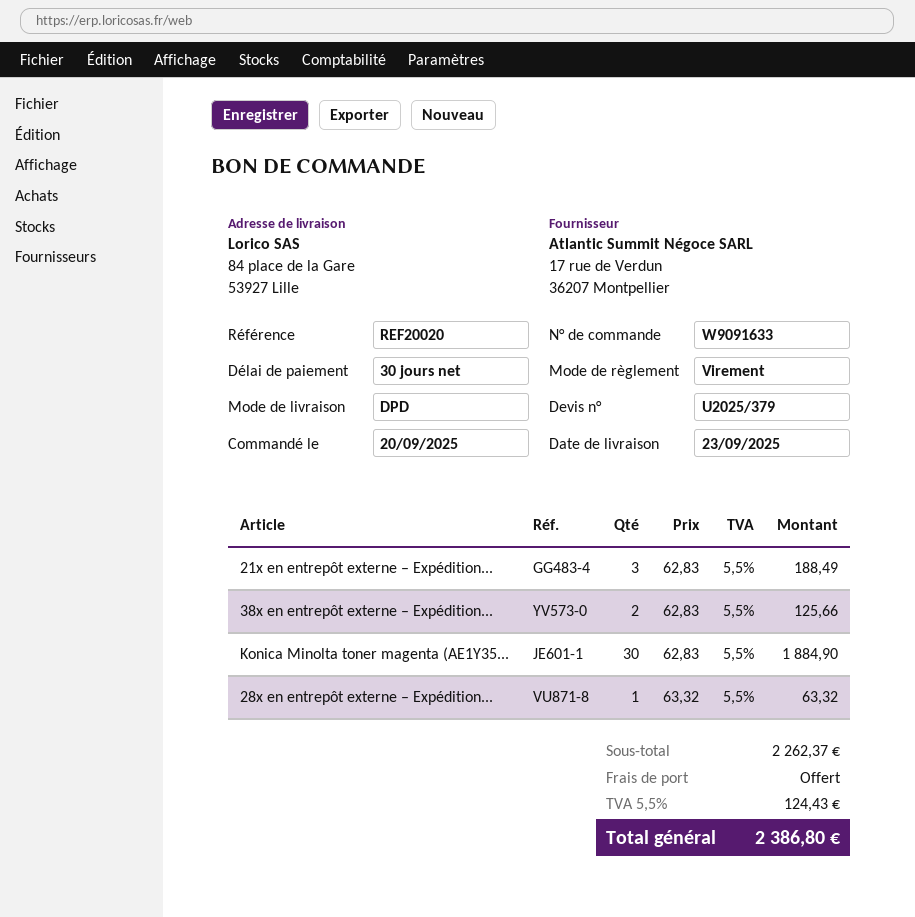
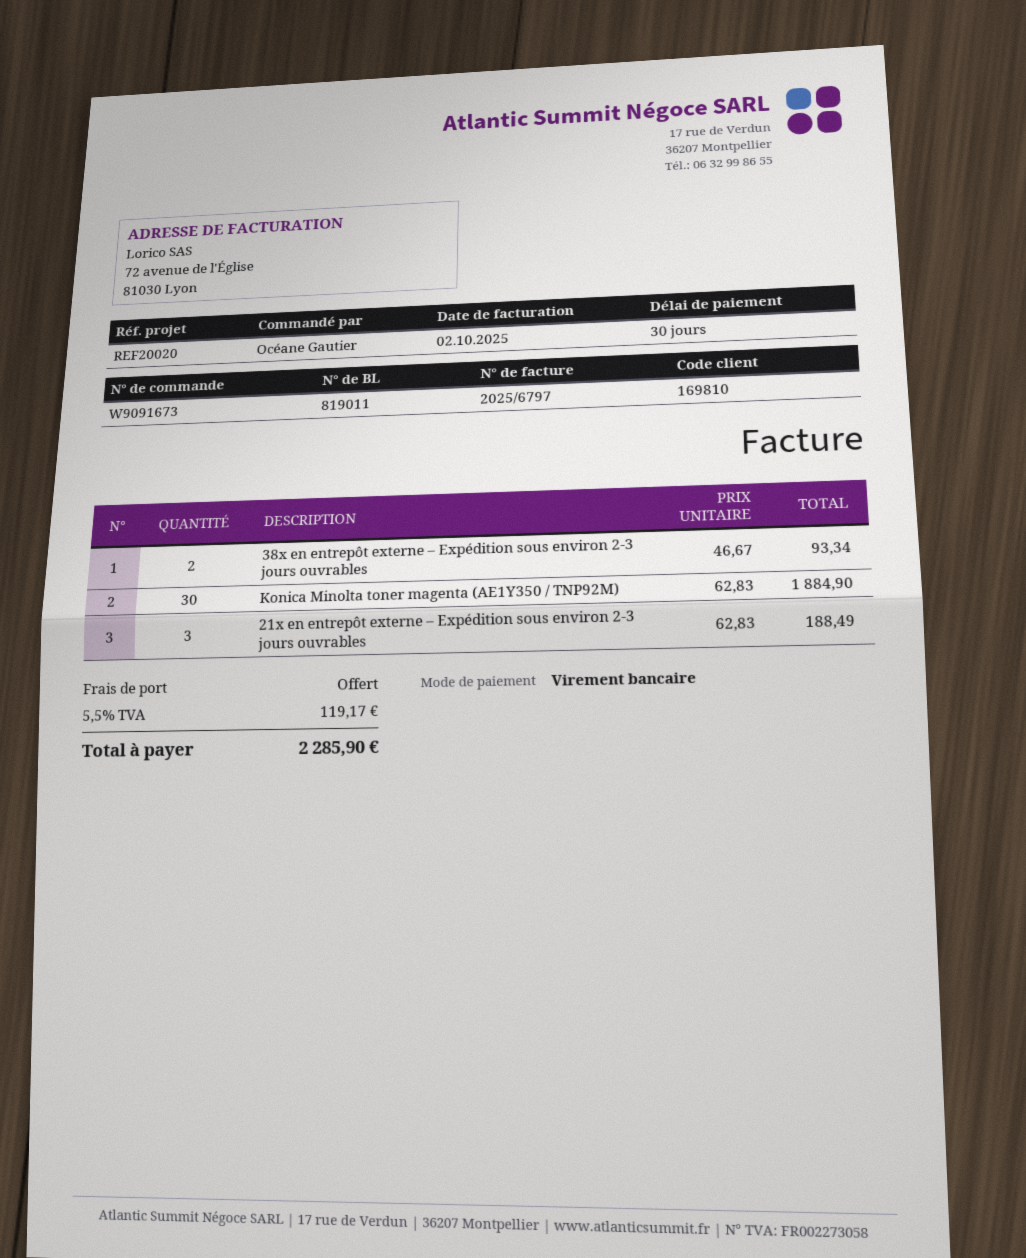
order number: W9091633 -> W9091673
38x en entrepôt externe – Expédition...: 2 x 62.83 = 125.66 -> 2 x 46.67 = 93.34
28x en entrepôt externe – Expédition...: 1 x 63.32 = 63.32 -> none
tax: 5.5% = 124.43 -> 5.5% = 119.17
total: 2386.80 -> 2285.90

